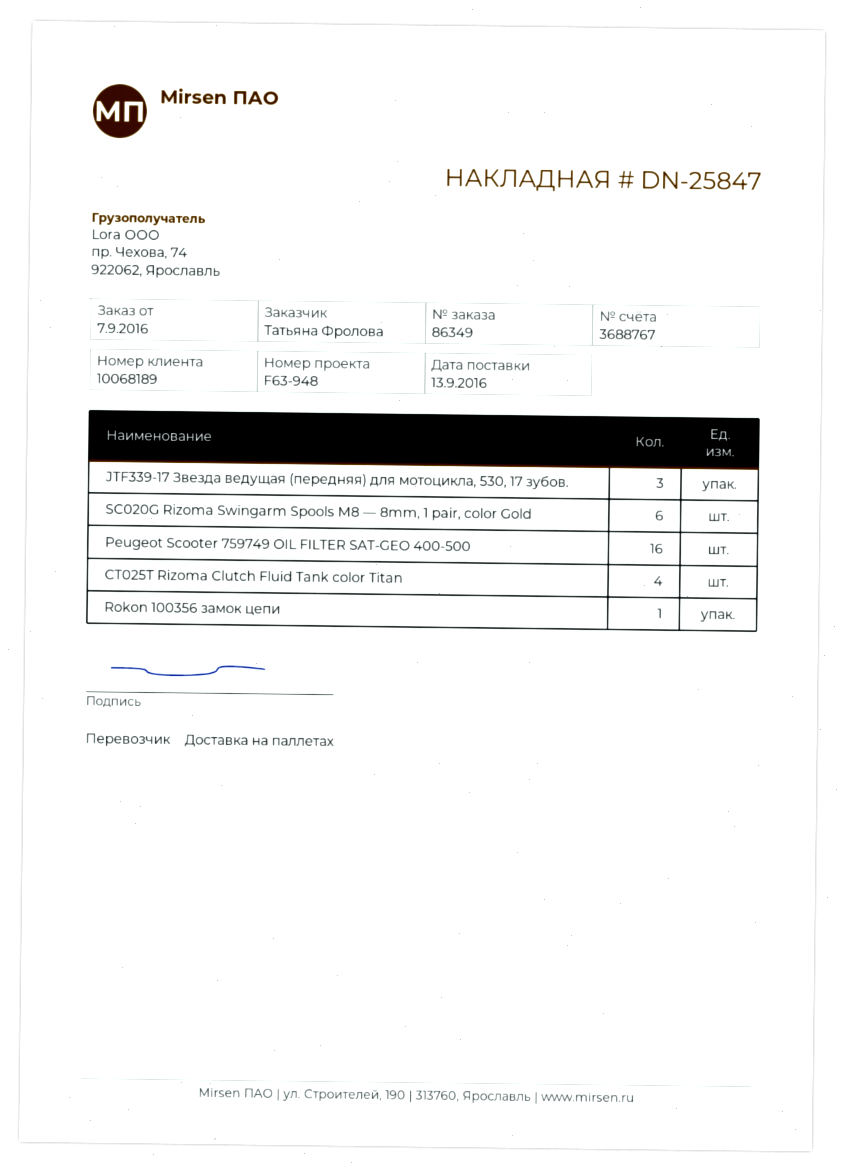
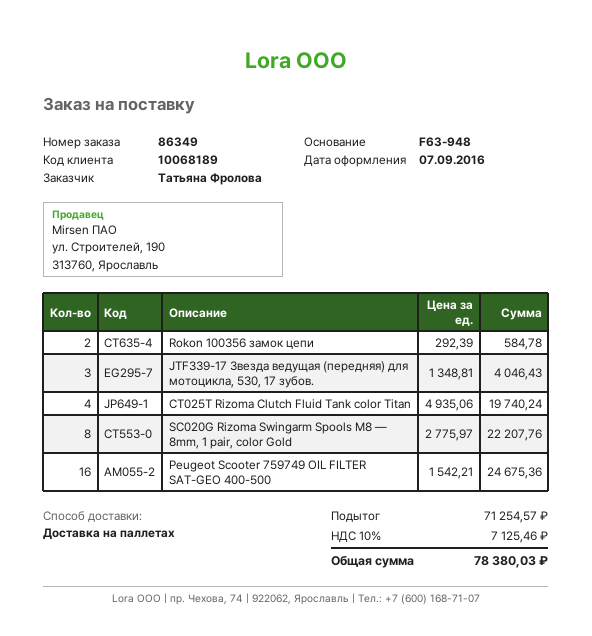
SC020G Rizoma Swingarm Spools M8 — 8mm, 1 pair, color Gold: 6 -> 8
Rokon 100356 замок цепи: 1 -> 2

